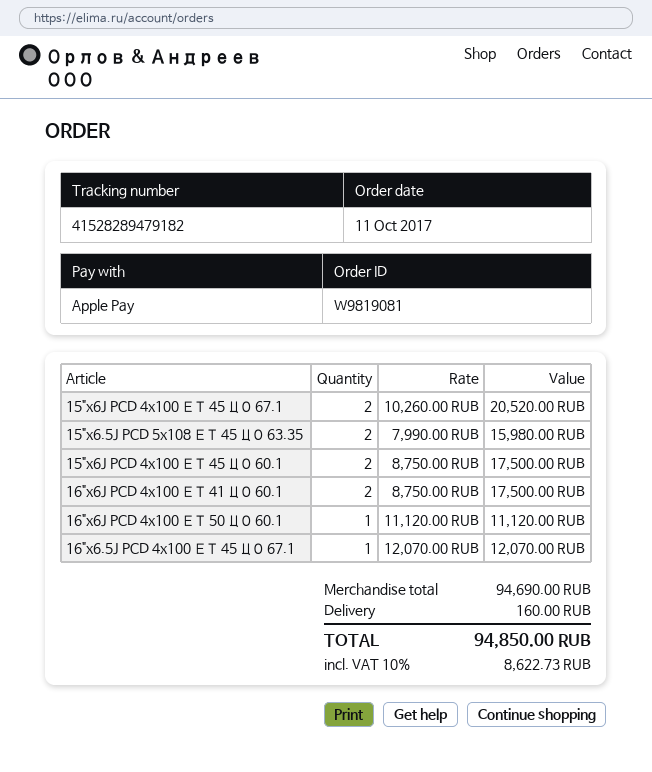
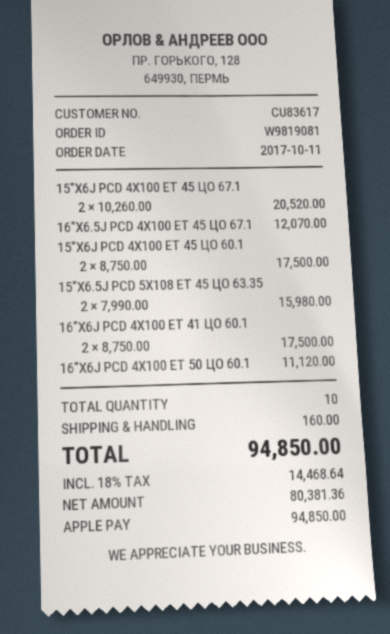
tax: 10% = 8622.73 -> 18% = 14468.64

